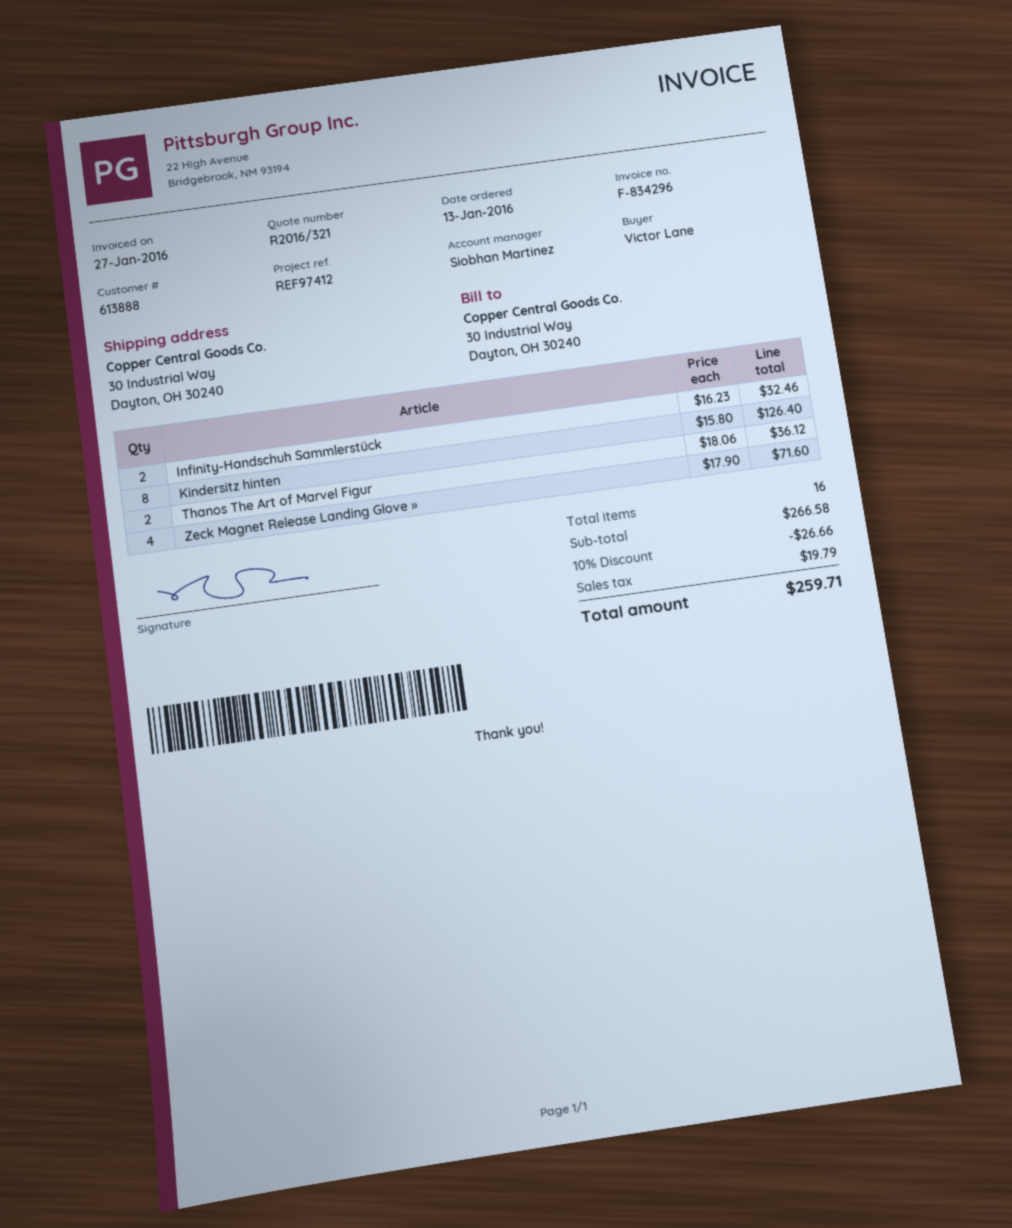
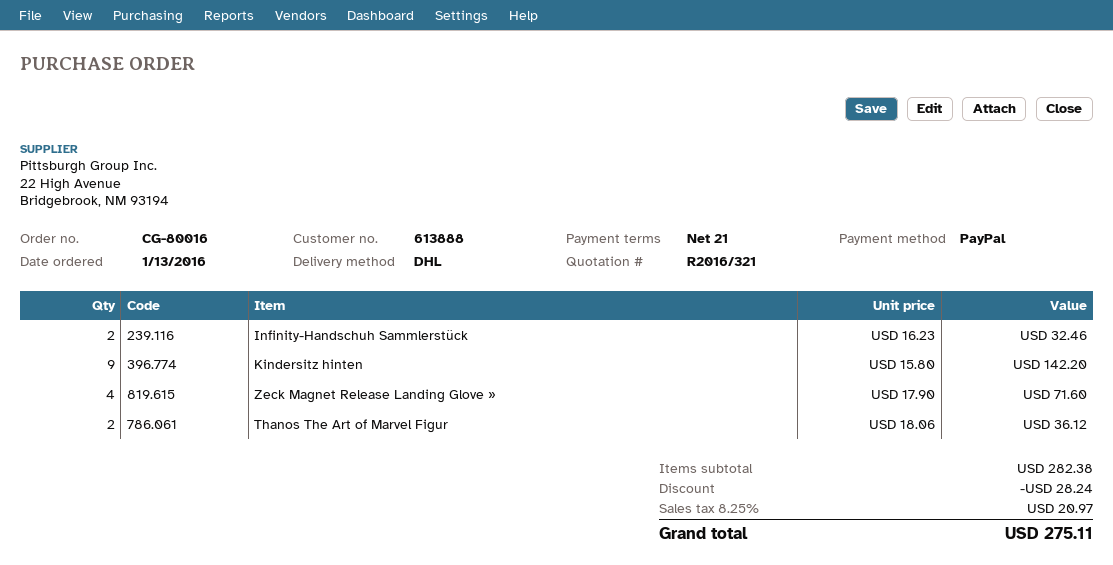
Kindersitz hinten: 8 x 15.80 = 126.40 -> 9 x 15.80 = 142.20
subtotal: 266.58 -> 282.38
discount: 26.66 -> 28.24
tax: 19.79 -> 20.97
total: 259.71 -> 275.11

